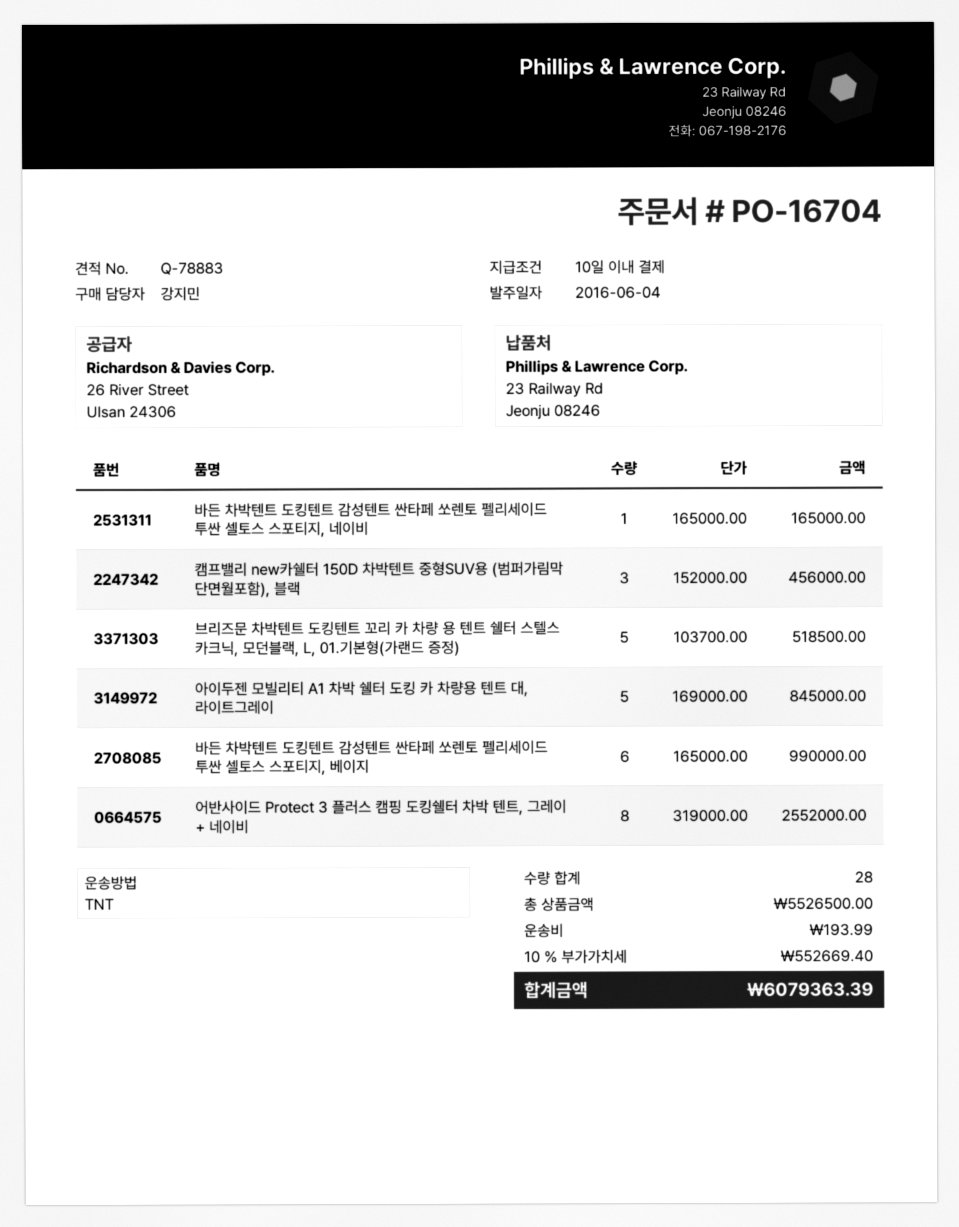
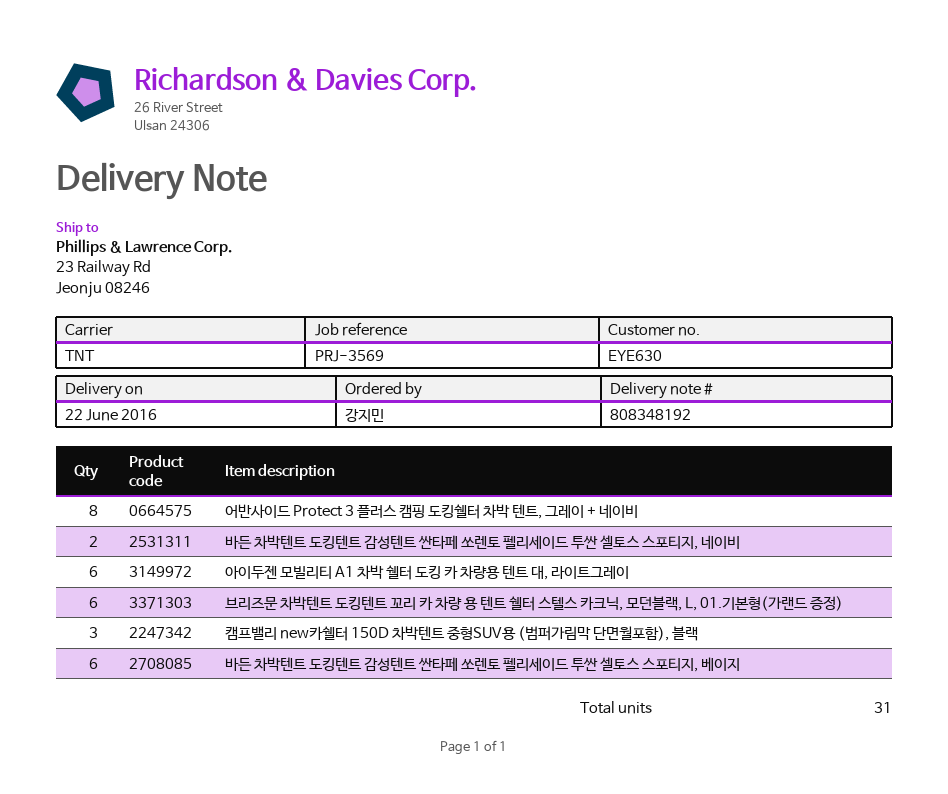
바든 차박텐트 도킹텐트 감성텐트 싼타페 쏘렌토 펠리세이드 투싼 셀토스 스포티지, 네이비: 1 -> 2
브리즈문 차박텐트 도킹텐트 꼬리 카 차량 용 텐트 쉘터 스텔스 카크닉, 모던블랙, L, 01.기본형(가랜드 증정): 5 -> 6
아이두젠 모빌리티 A1 차박 쉘터 도킹 카 차량용 텐트 대, 라이트그레이: 5 -> 6
total quantity: 28 -> 31

